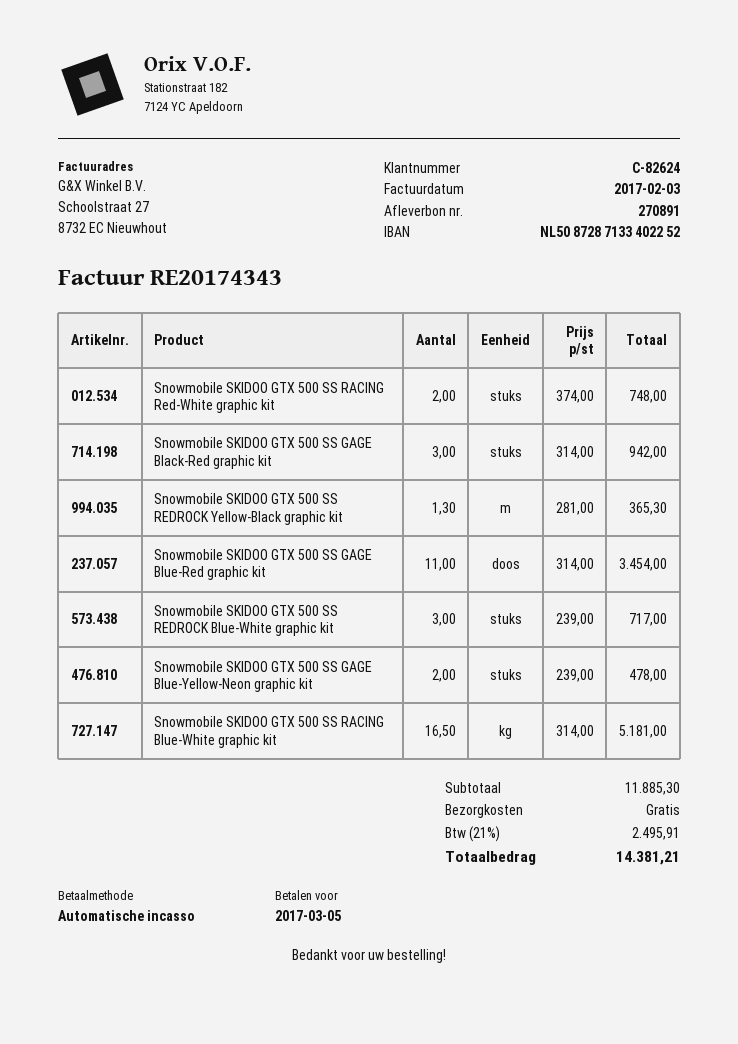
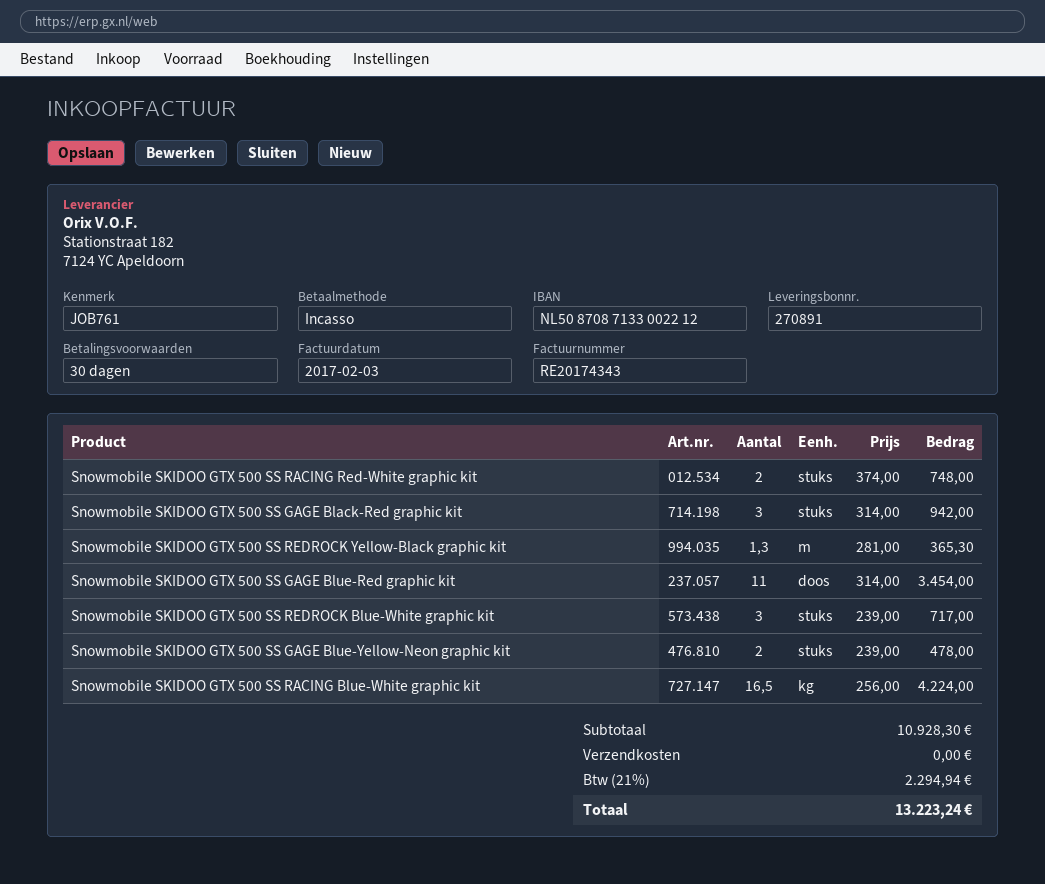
bank account: NL5087287133402252 -> NL5087087133002212
Snowmobile SKIDOO GTX 500 SS RACING Blue-White graphic kit: 16.5 x 314.00 = 5181.00 -> 16.5 x 256.00 = 4224.00
subtotal: 11885.30 -> 10928.30
tax: 21% = 2495.91 -> 21% = 2294.94
total: 14381.21 -> 13223.24

